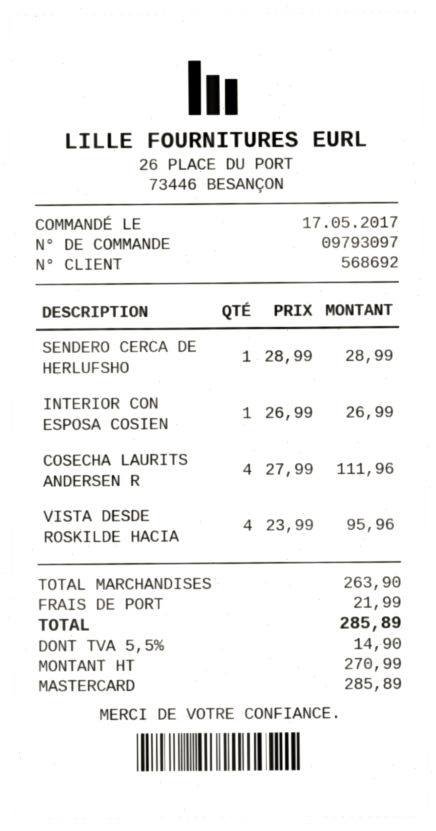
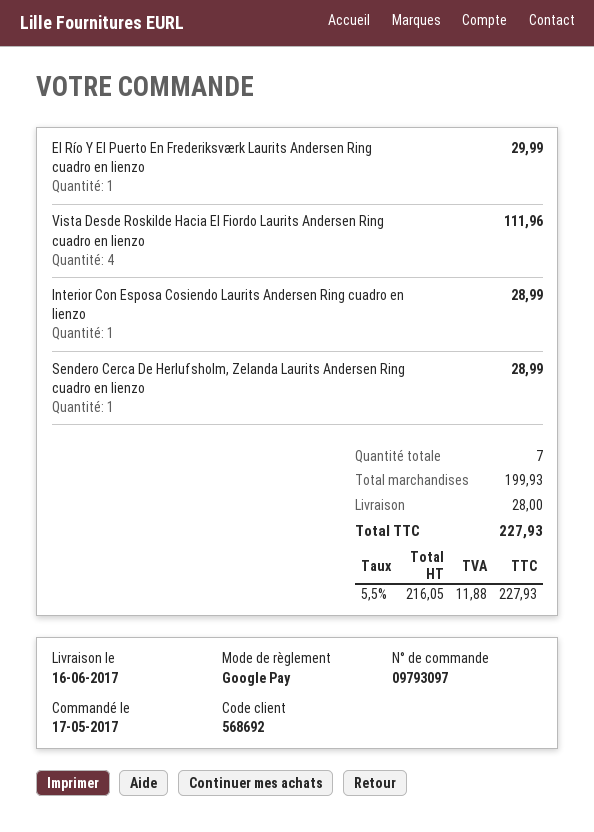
payment method: Mastercard -> Google Pay
INTERIOR CON ESPOSA COSIEN: 1 for 26.99 -> 1 for 28.99
COSECHA LAURITS ANDERSEN R: 4 for 111.96 -> none
VISTA DESDE ROSKILDE HACIA: 4 for 95.96 -> 4 for 111.96
El Río Y El Puerto En Frederiksværk Laurits Andersen Ring cuadro en lienzo: none -> 1 for 29.99
subtotal: 263.90 -> 199.93
shipping: 21.99 -> 28.00
net: 270.99 -> 216.05
tax: 5.5% = 14.90 -> 5.5% = 11.88
total: 285.89 -> 227.93

